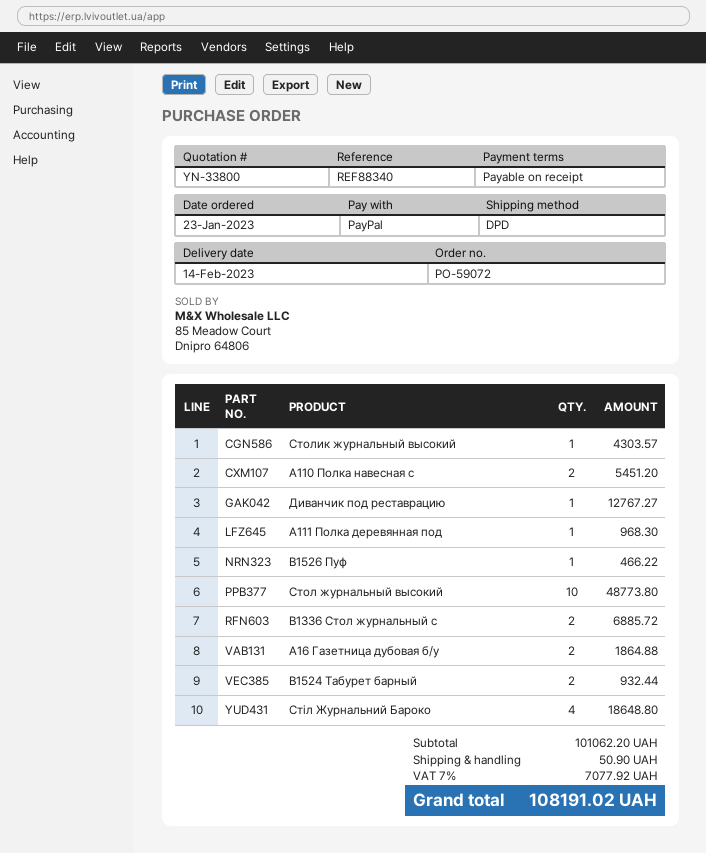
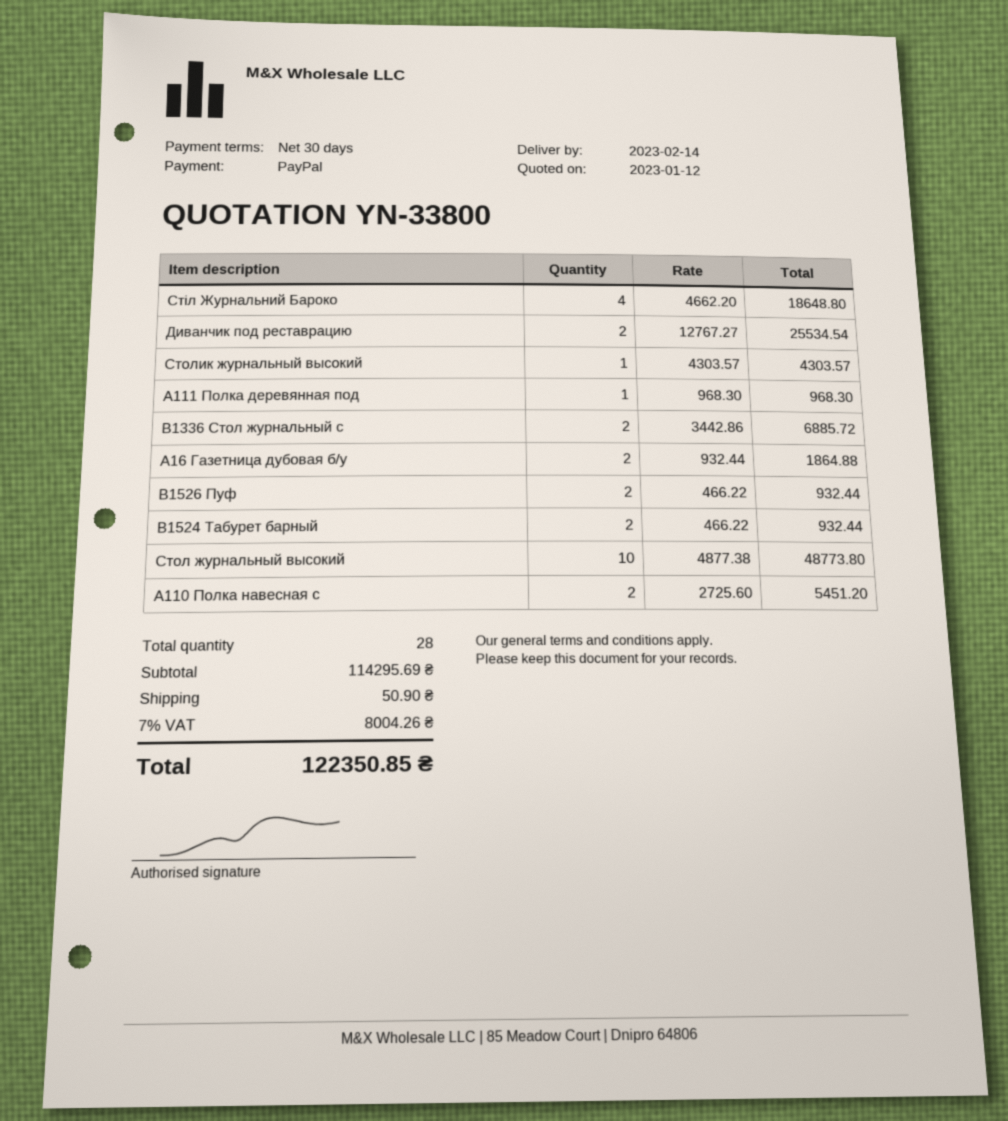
payment terms: on receipt -> 30 days
Диванчик под реставрацию: 1 for 12767.27 -> 2 for 25534.54
В1526 Пуф: 1 for 466.22 -> 2 for 932.44
subtotal: 101062.20 -> 114295.69
tax: 7% = 7077.92 -> 7% = 8004.26
total: 108191.02 -> 122350.85

